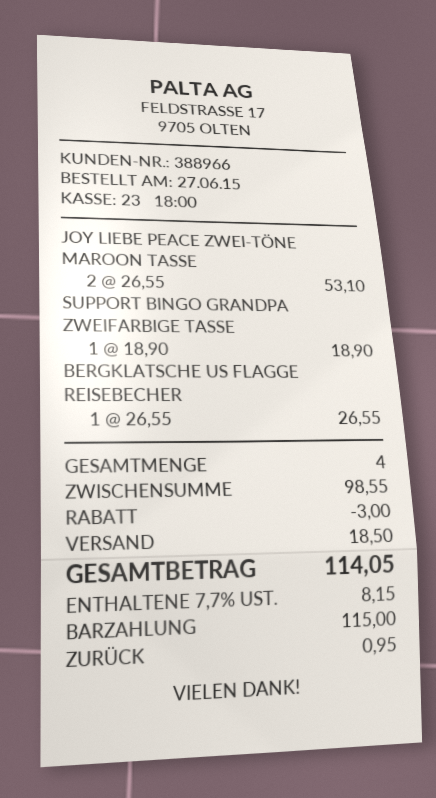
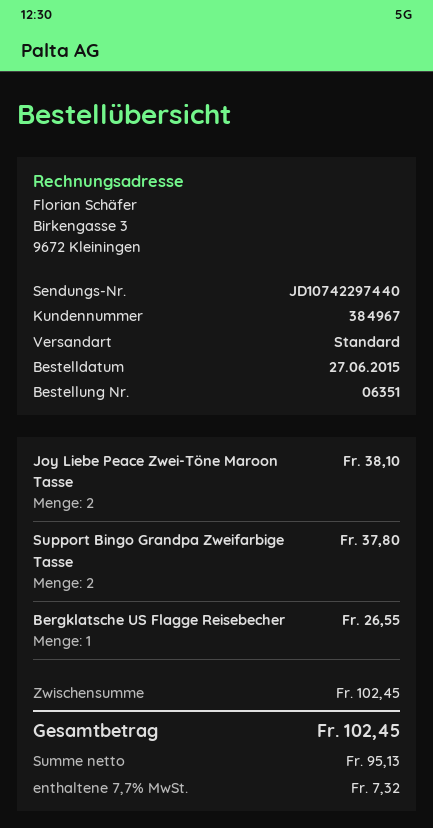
customer number: 388966 -> 384967
JOY LIEBE PEACE ZWEI-TÖNE MAROON TASSE: 2 for 53.10 -> 2 for 38.10
SUPPORT BINGO GRANDPA ZWEIFARBIGE TASSE: 1 for 18.90 -> 2 for 37.80
subtotal: 98.55 -> 102.45
discount: 3.00 -> none
shipping: 18.50 -> none
tax: 7.7% = 8.15 -> 7.7% = 7.32
total: 114.05 -> 102.45

